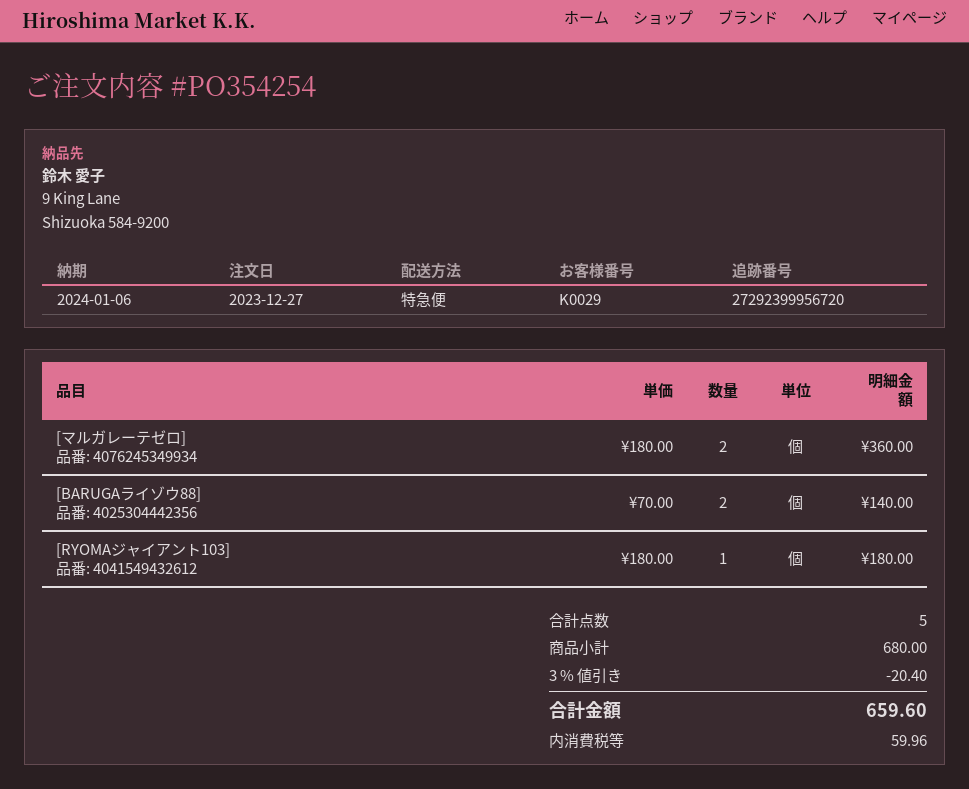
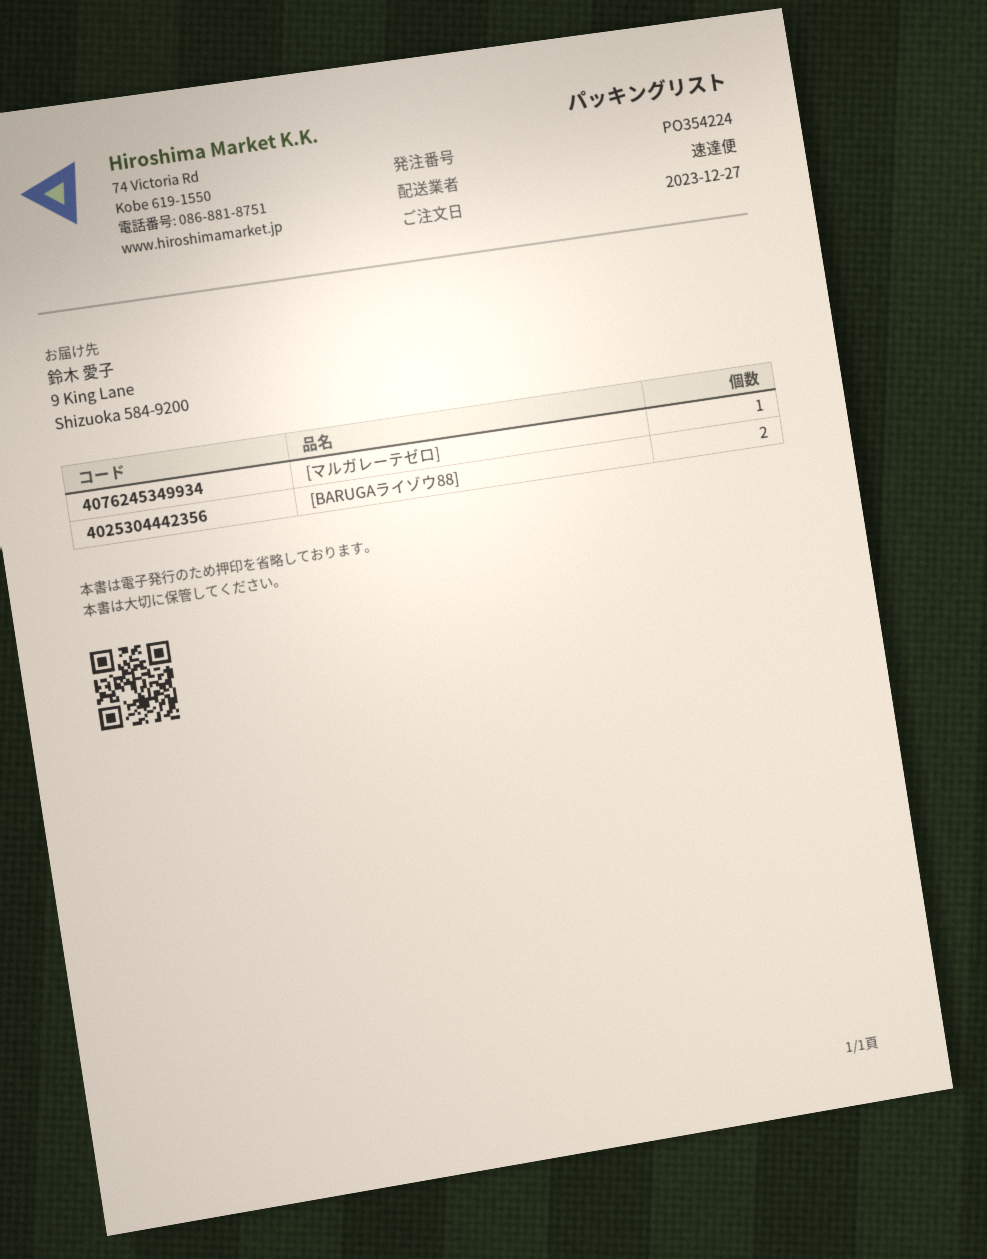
order number: PO354254 -> PO354224
[マルガレーテゼロ]: 2 -> 1
[RYOMAジャイアント103]: 1 -> none

